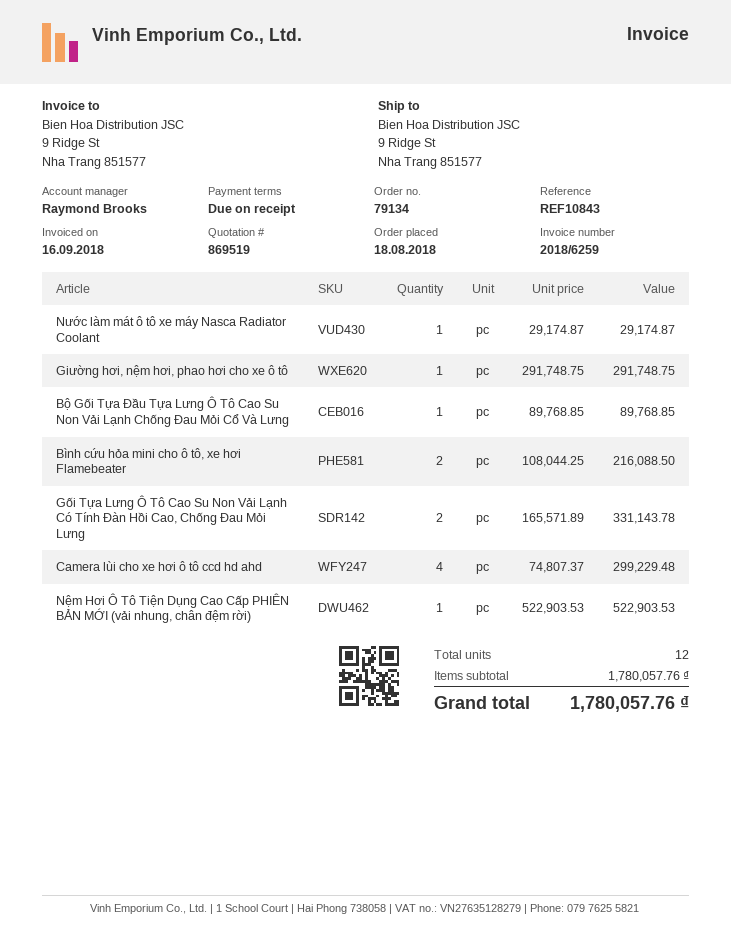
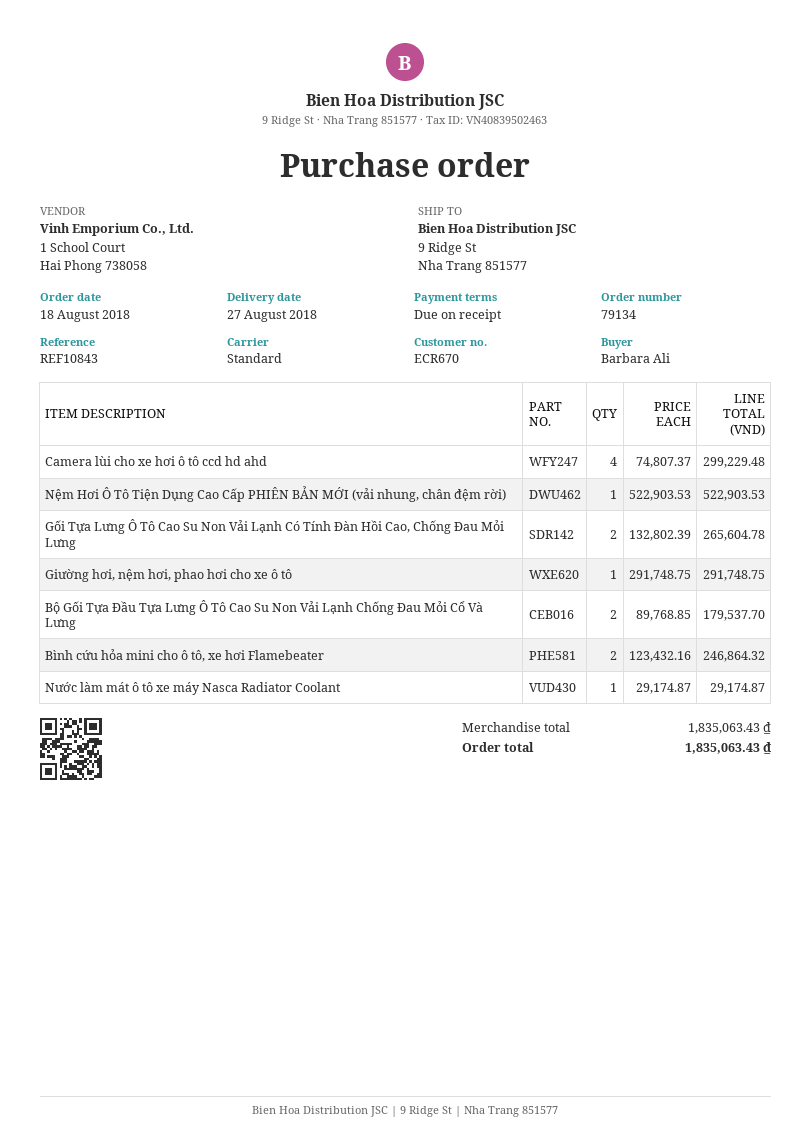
Bộ Gối Tựa Đầu Tựa Lưng Ô Tô Cao Su Non Vải Lạnh Chống Đau Mỏi Cổ Và Lưng: 1 x 89768.85 = 89768.85 -> 2 x 89768.85 = 179537.70
Bình cứu hỏa mini cho ô tô, xe hơi Flamebeater: 2 x 108044.25 = 216088.50 -> 2 x 123432.16 = 246864.32
Gối Tựa Lưng Ô Tô Cao Su Non Vải Lạnh Có Tính Đàn Hồi Cao, Chống Đau Mỏi Lưng: 2 x 165571.89 = 331143.78 -> 2 x 132802.39 = 265604.78
subtotal: 1780057.76 -> 1835063.43
total: 1780057.76 -> 1835063.43

